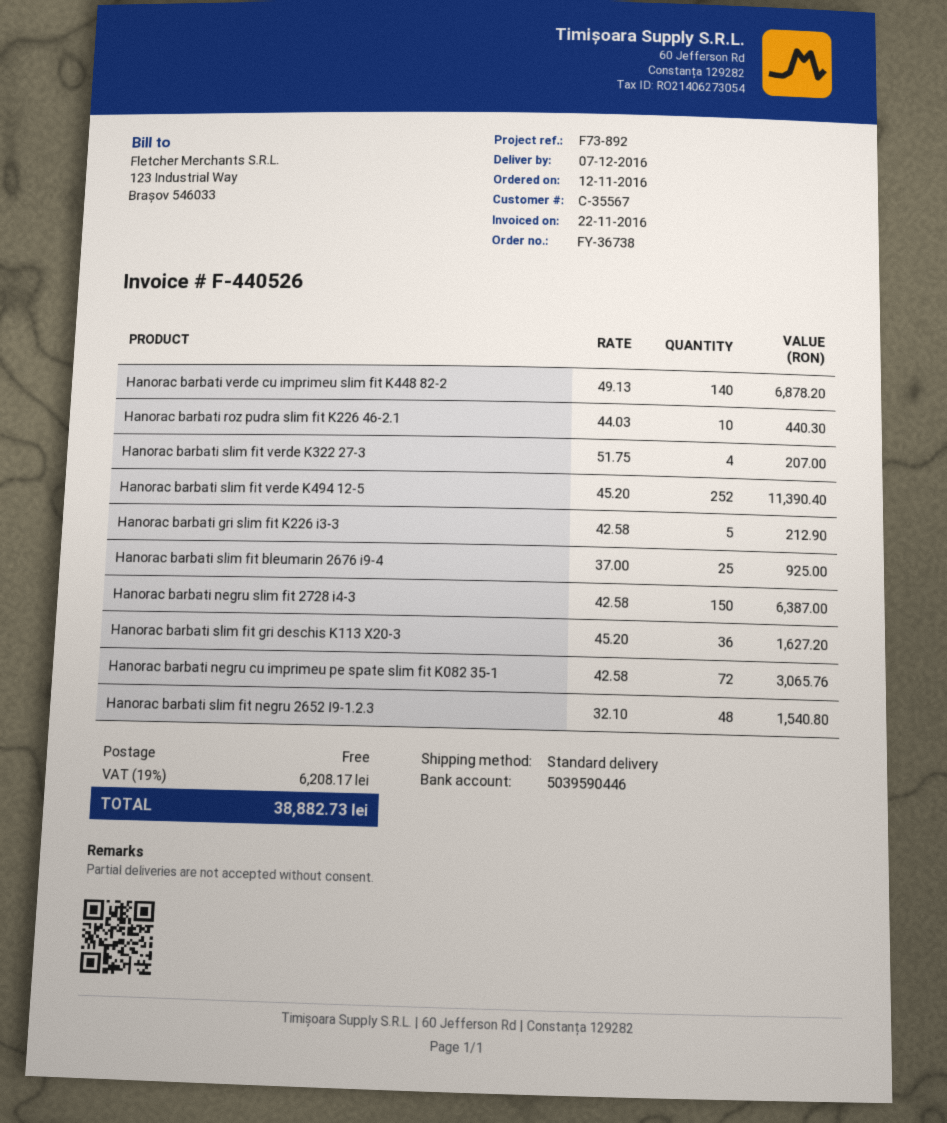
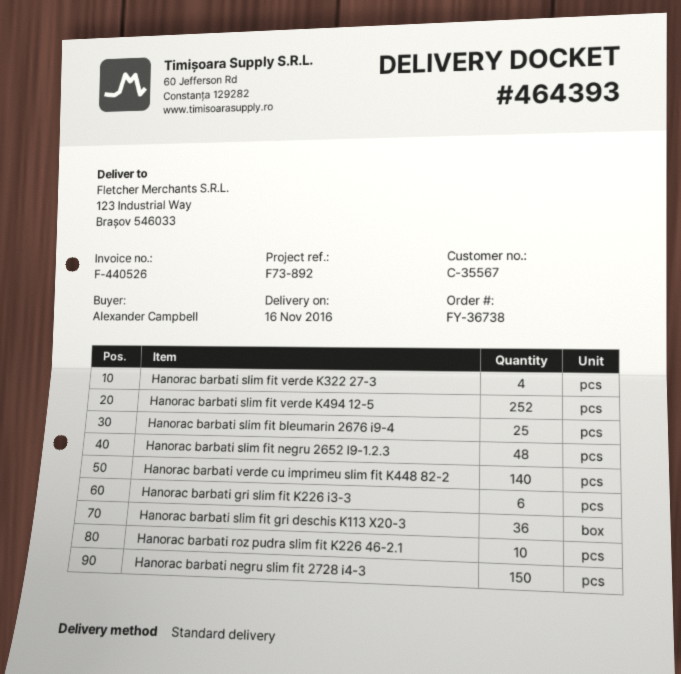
delivery date: 2016-12-07 -> 2016-11-16
Hanorac barbati gri slim fit K226 i3-3: 5 -> 6
Hanorac barbati negru cu imprimeu pe spate slim fit K082 35-1: 72 -> none

